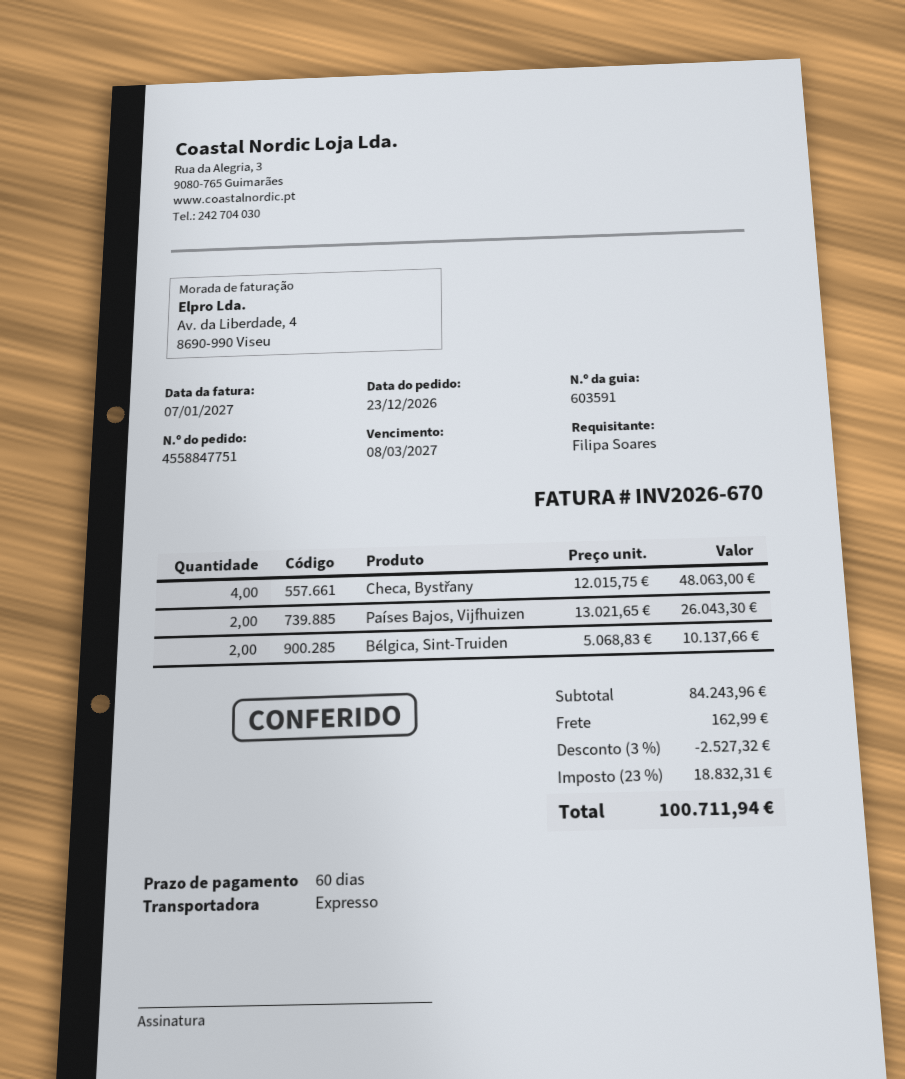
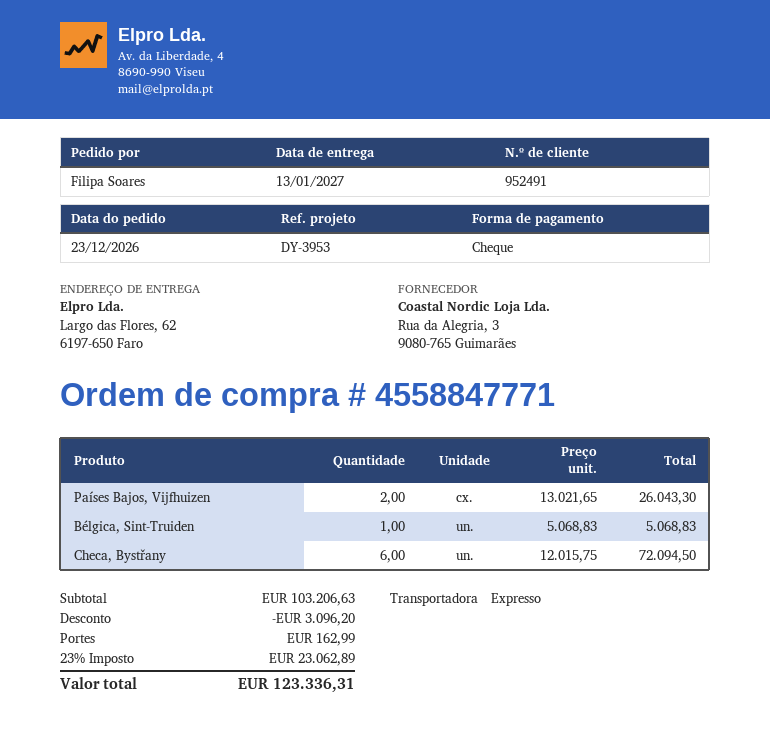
order number: 4558847751 -> 4558847771
Checa, Bystřany: 4 x 12015.75 = 48063.00 -> 6 x 12015.75 = 72094.50
Bélgica, Sint-Truiden: 2 x 5068.83 = 10137.66 -> 1 x 5068.83 = 5068.83
subtotal: 84243.96 -> 103206.63
discount: 2527.32 -> 3096.20
tax: 23% = 18832.31 -> 23% = 23062.89
total: 100711.94 -> 123336.31

